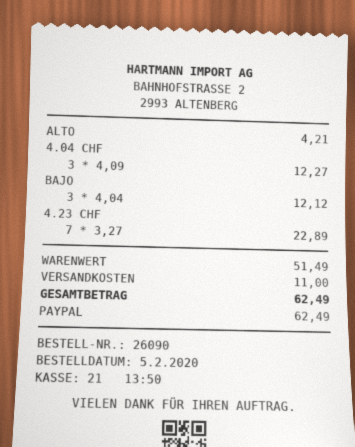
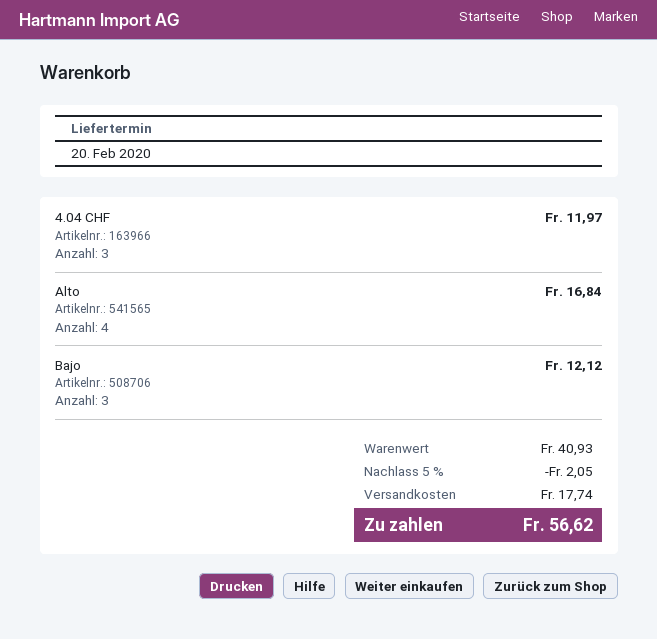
ALTO: 1 for 4.21 -> 4 for 16.84
4.04 CHF: 3 for 12.27 -> 3 for 11.97
4.23 CHF: 7 for 22.89 -> none
subtotal: 51.49 -> 40.93
discount: none -> 5% = 2.05
shipping: 11.00 -> 17.74
total: 62.49 -> 56.62

